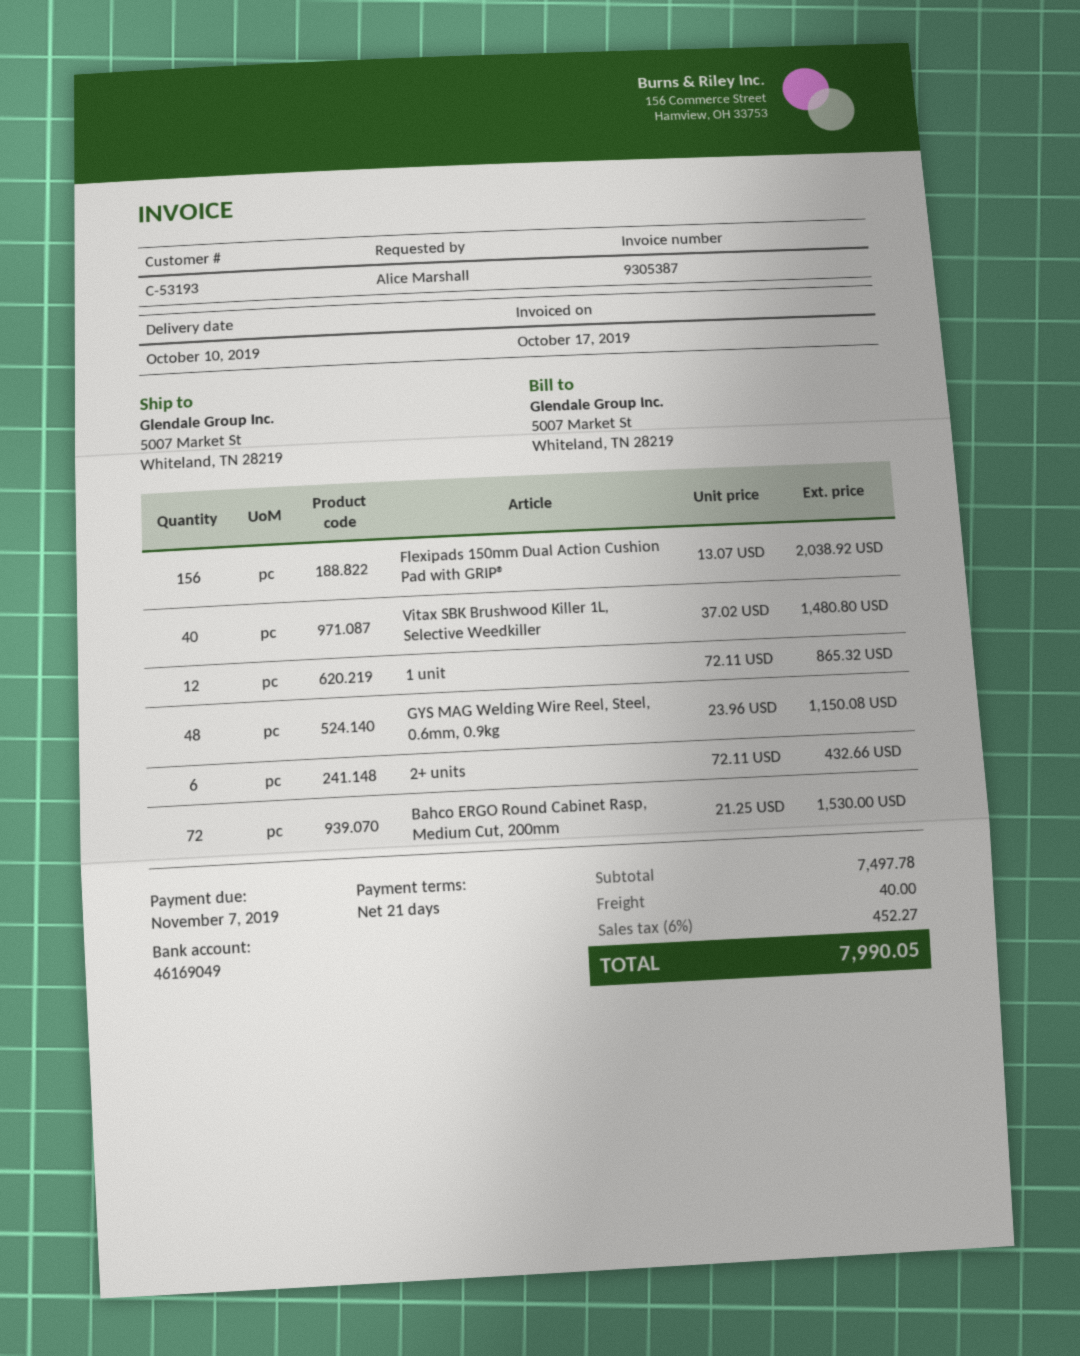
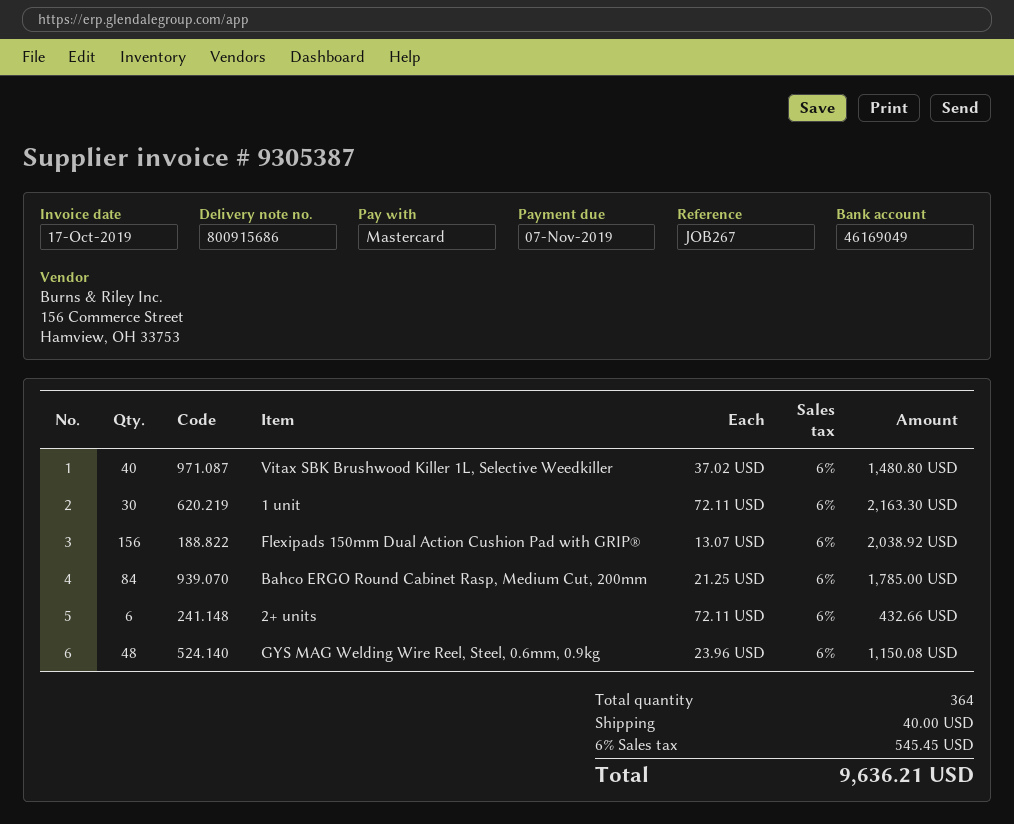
1 unit: 12 x 72.11 = 865.32 -> 30 x 72.11 = 2163.30
Bahco ERGO Round Cabinet Rasp, Medium Cut, 200mm: 72 x 21.25 = 1530.00 -> 84 x 21.25 = 1785.00
tax: 6% = 452.27 -> 6% = 545.45
total: 7990.05 -> 9636.21

